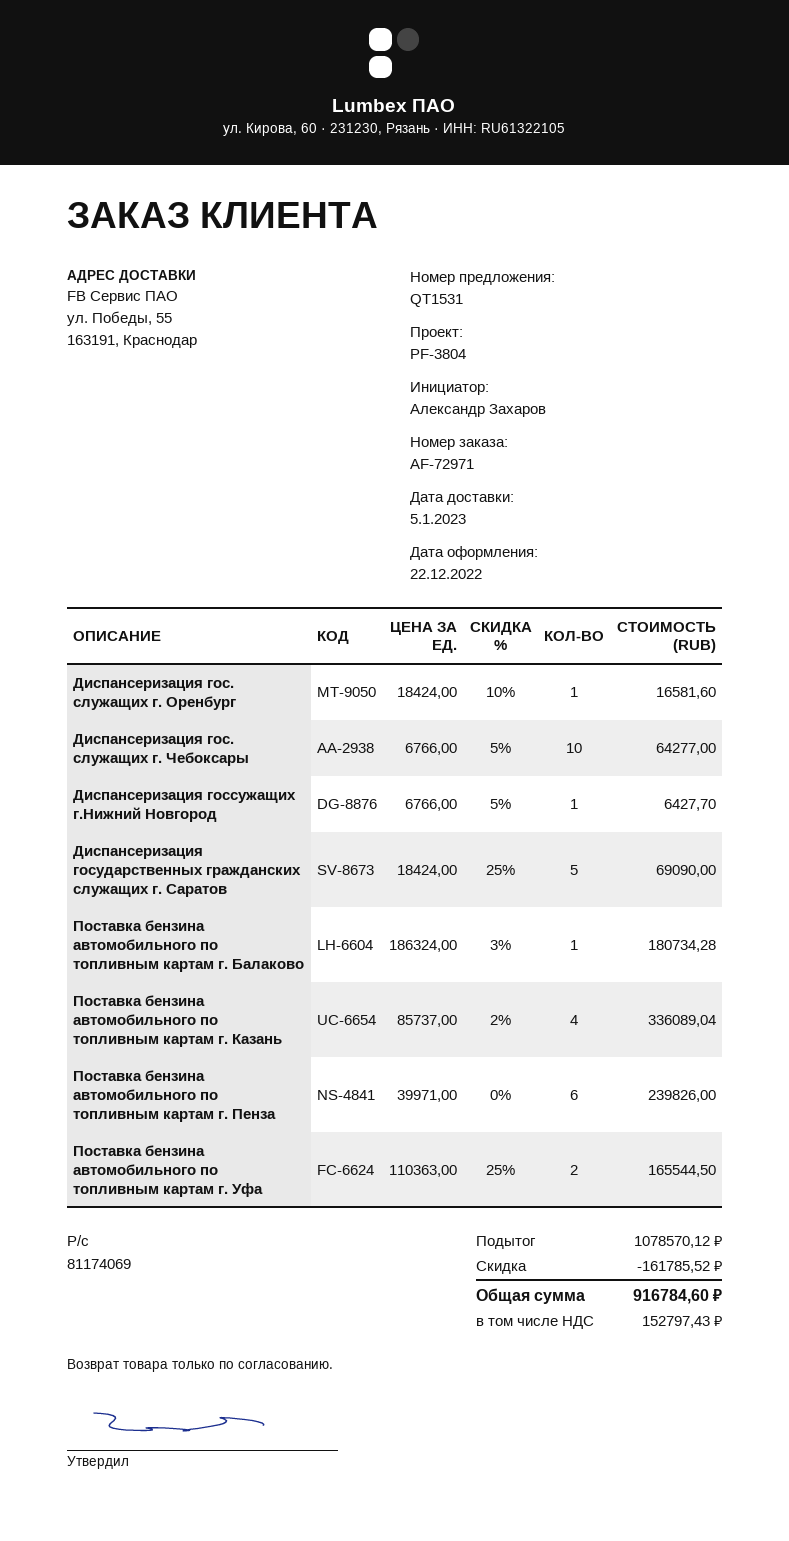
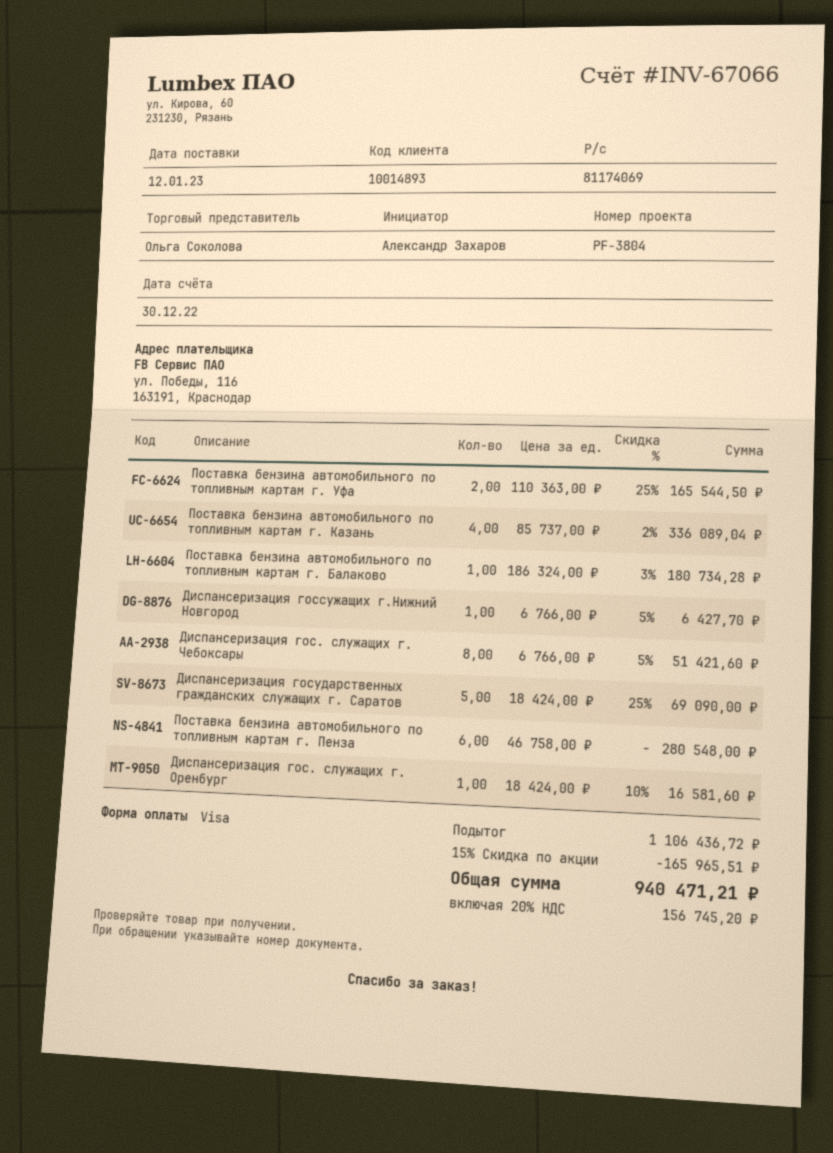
delivery date: 2023-01-05 -> 2023-01-12
Диспансеризация гос. служащих г. Чебоксары: 10 x 6766.00 - 5% = 64277.00 -> 8 x 6766.00 - 5% = 51421.60
Поставка бензина автомобильного по топливным картам г. Пенза: 6 x 39971.00 = 239826.00 -> 6 x 46758.00 = 280548.00
subtotal: 1078570.12 -> 1106436.72
discount: 161785.52 -> 165965.51
tax: 152797.43 -> 156745.20
total: 916784.60 -> 940471.21

